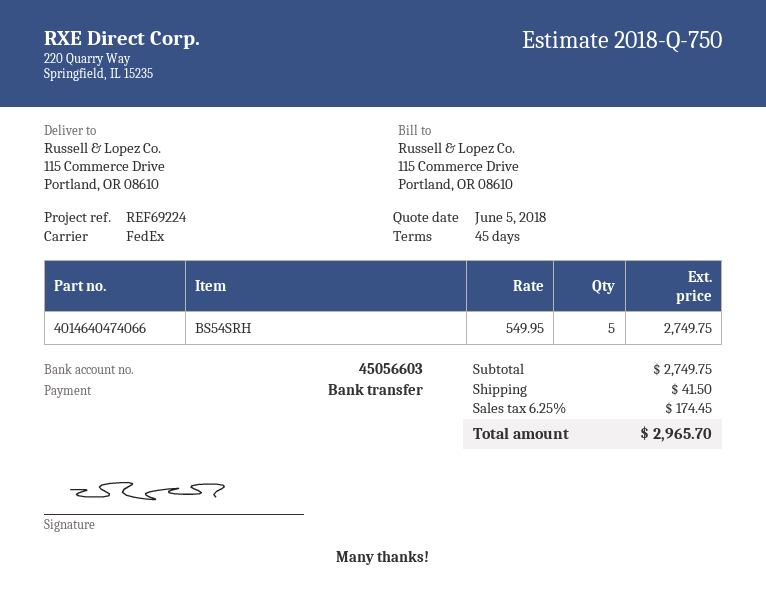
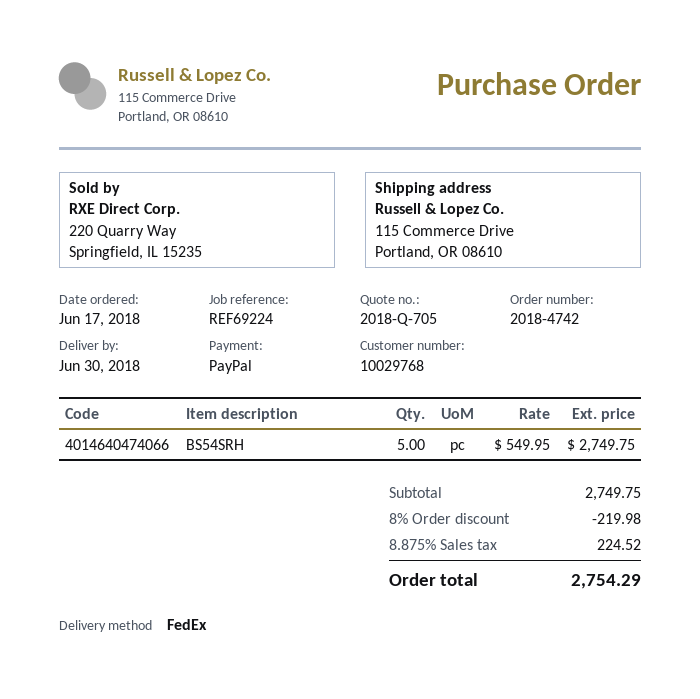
quote number: 2018-Q-750 -> 2018-Q-705
payment method: bank transfer -> PayPal
discount: none -> 8% = 219.98
shipping: 41.50 -> none
tax: 6.25% = 174.45 -> 8.875% = 224.52
total: 2965.70 -> 2754.29

